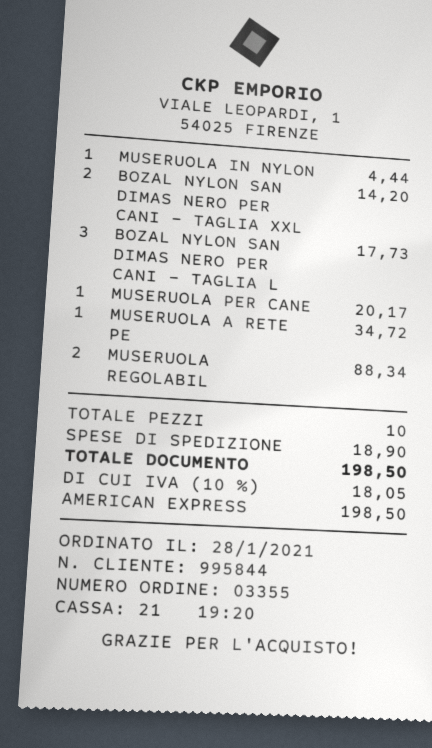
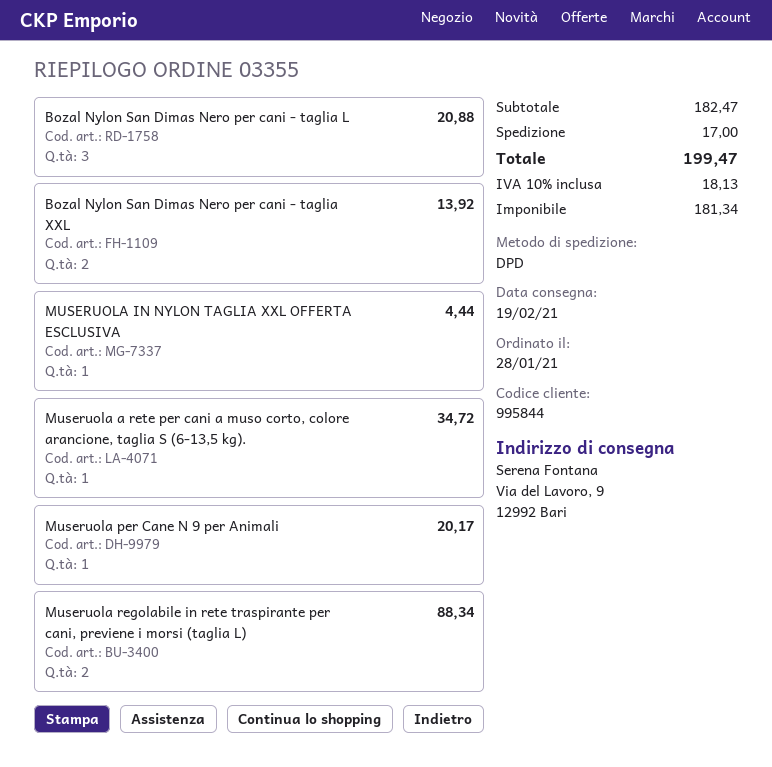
BOZAL NYLON SAN DIMAS NERO PER CANI - TAGLIA XXL: 2 for 14.20 -> 2 for 13.92
BOZAL NYLON SAN DIMAS NERO PER CANI - TAGLIA L: 3 for 17.73 -> 3 for 20.88
shipping: 18.90 -> 17.00
tax: 10% = 18.05 -> 10% = 18.13
total: 198.50 -> 199.47

